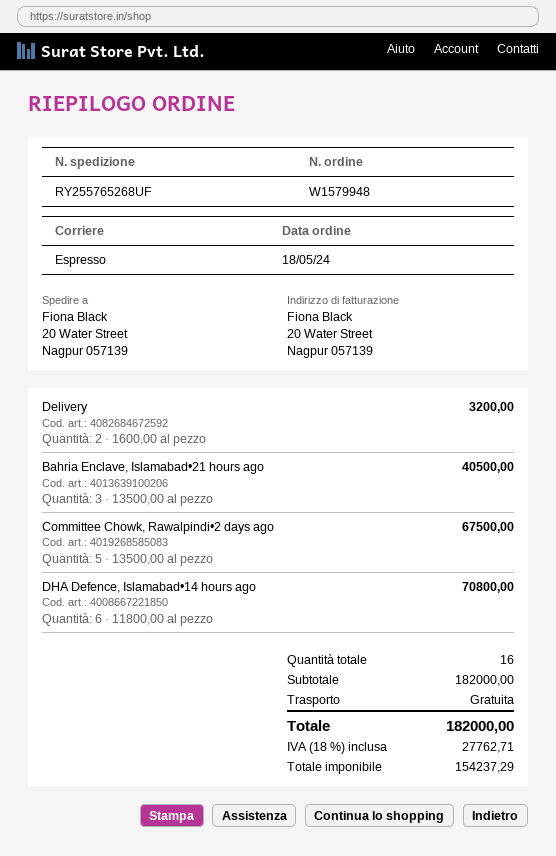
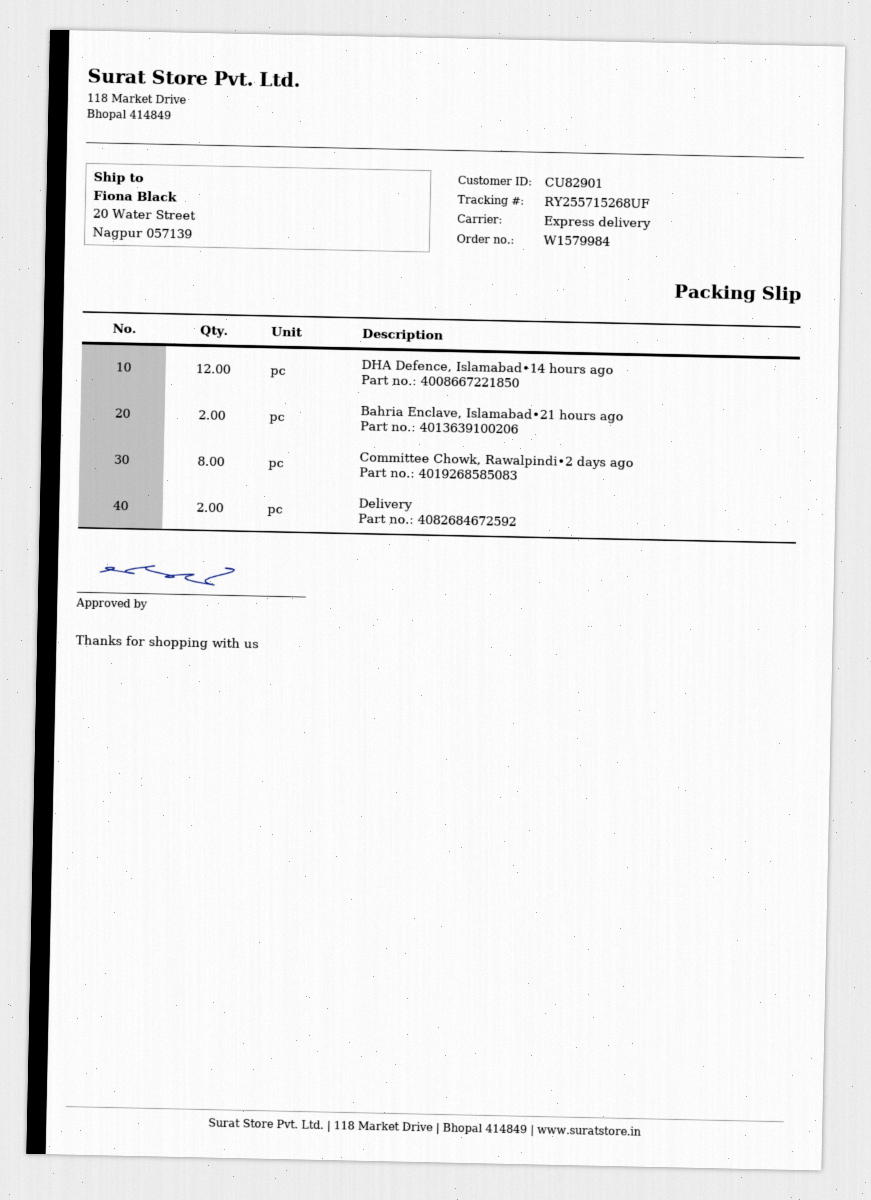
order number: W1579948 -> W1579984
tracking number: RY255765268UF -> RY255715268UF
Bahria Enclave, Islamabad•21 hours ago: 3 -> 2
Committee Chowk, Rawalpindi•2 days ago: 5 -> 8
DHA Defence, Islamabad•14 hours ago: 6 -> 12

